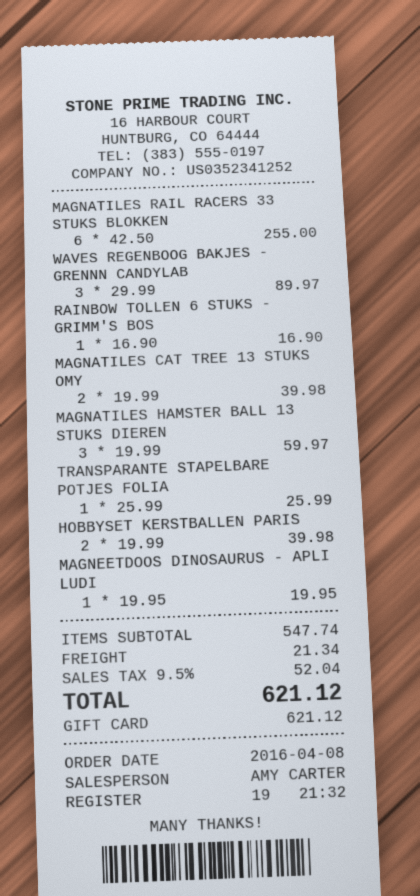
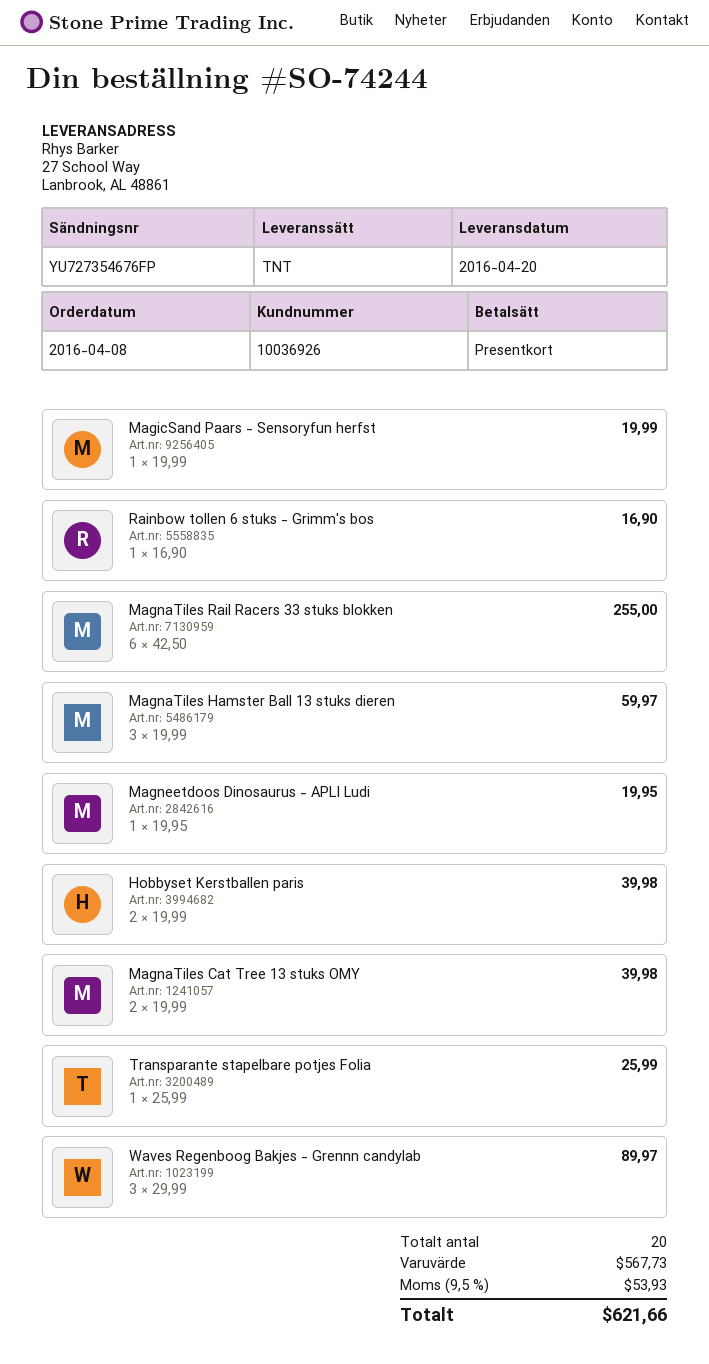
MagicSand Paars - Sensoryfun herfst: none -> 1 x 19.99 = 19.99
subtotal: 547.74 -> 567.73
shipping: 21.34 -> none
tax: 9.5% = 52.04 -> 9.5% = 53.93
total: 621.12 -> 621.66

